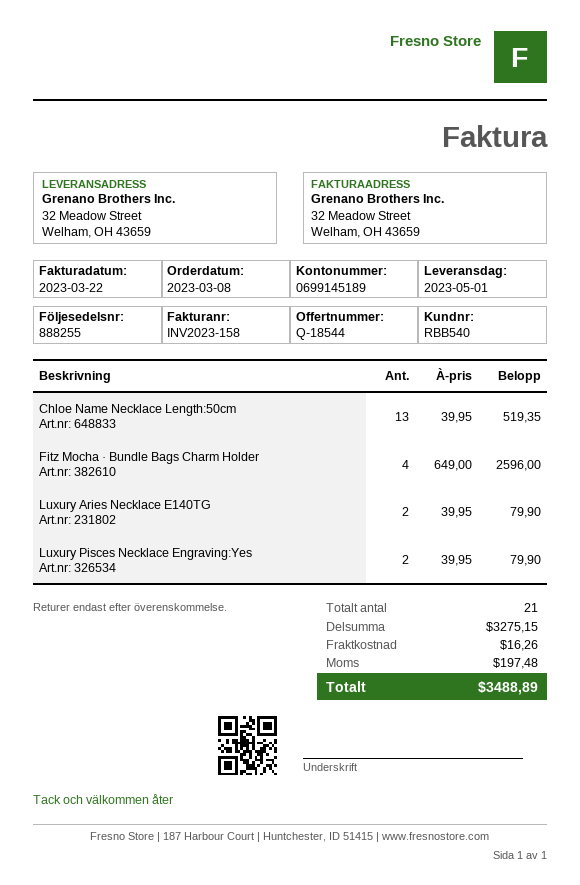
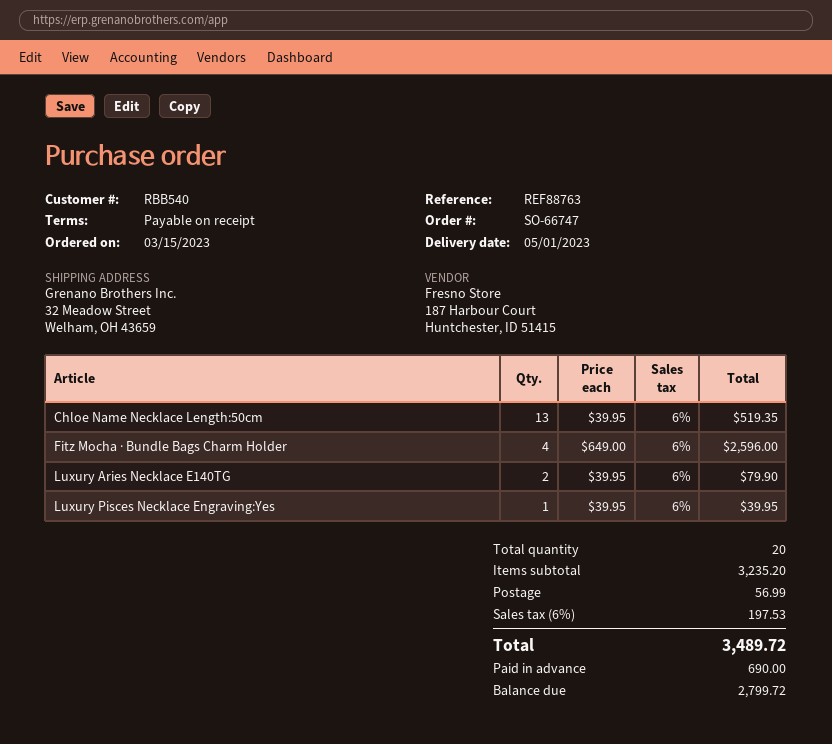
order date: 2023-03-08 -> 2023-03-15
Luxury Pisces Necklace Engraving:Yes: 2 x 39.95 = 79.90 -> 1 x 39.95 = 39.95
total quantity: 21 -> 20
subtotal: 3275.15 -> 3235.20
shipping: 16.26 -> 56.99
tax: 197.48 -> 197.53
total: 3488.89 -> 3489.72

